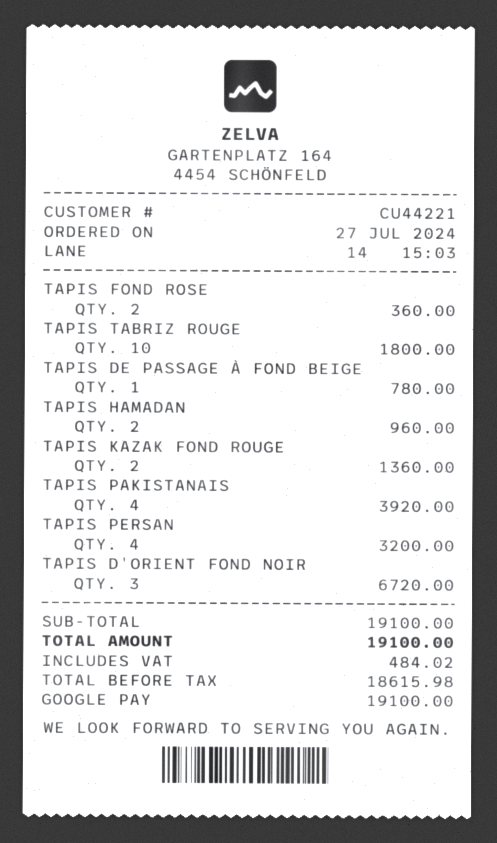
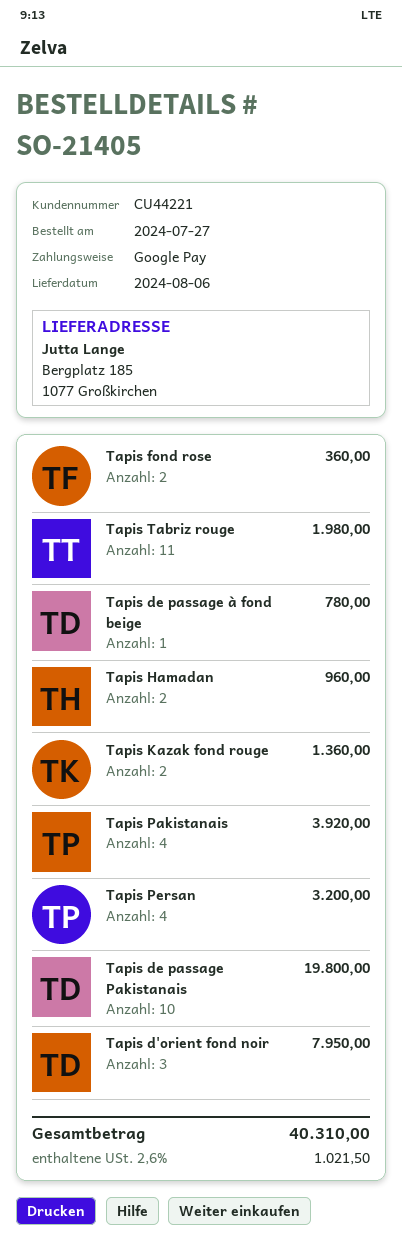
TAPIS TABRIZ ROUGE: 10 for 1800.00 -> 11 for 1980.00
TAPIS D'ORIENT FOND NOIR: 3 for 6720.00 -> 3 for 7950.00
Tapis de passage Pakistanais: none -> 10 for 19800.00
tax: 484.02 -> 1021.50
total: 19100.00 -> 40310.00

